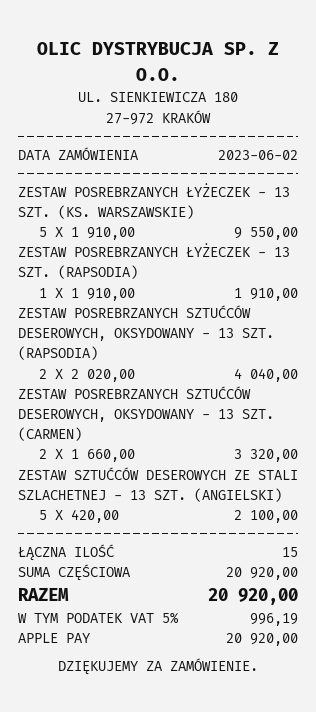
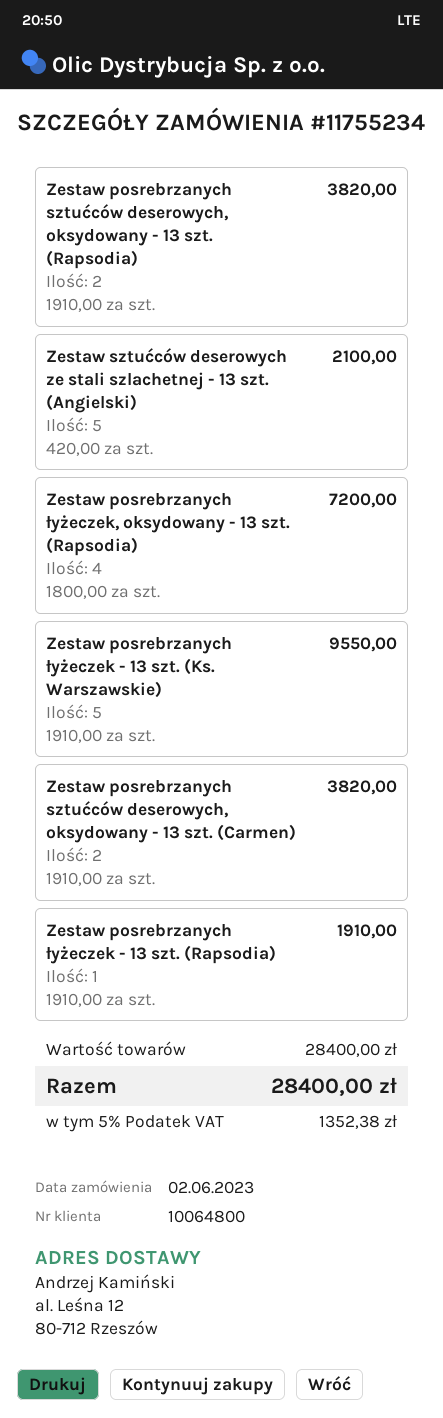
ZESTAW POSREBRZANYCH SZTUĆCÓW DESEROWYCH, OKSYDOWANY - 13 SZT. (RAPSODIA): 2 x 2020.00 = 4040.00 -> 2 x 1910.00 = 3820.00
ZESTAW POSREBRZANYCH SZTUĆCÓW DESEROWYCH, OKSYDOWANY - 13 SZT. (CARMEN): 2 x 1660.00 = 3320.00 -> 2 x 1910.00 = 3820.00
Zestaw posrebrzanych łyżeczek, oksydowany - 13 szt. (Rapsodia): none -> 4 x 1800.00 = 7200.00
subtotal: 20920.00 -> 28400.00
tax: 5% = 996.19 -> 5% = 1352.38
total: 20920.00 -> 28400.00

